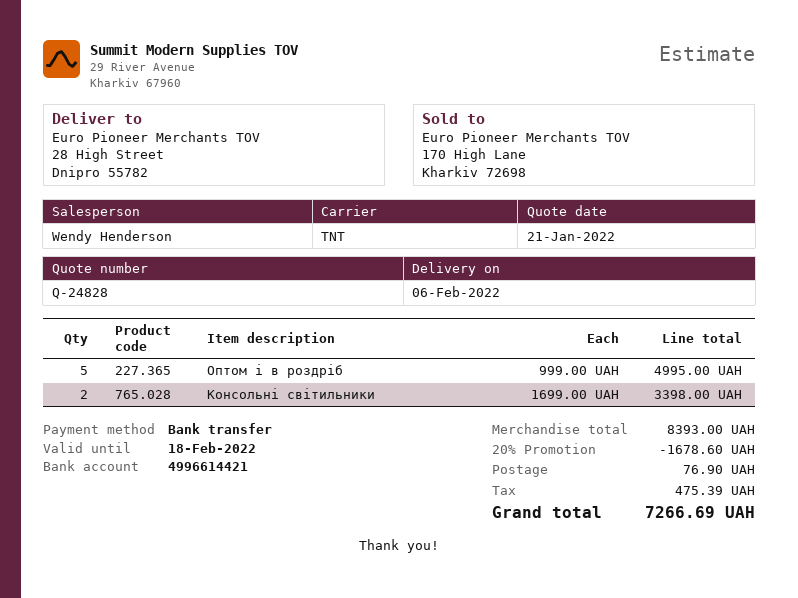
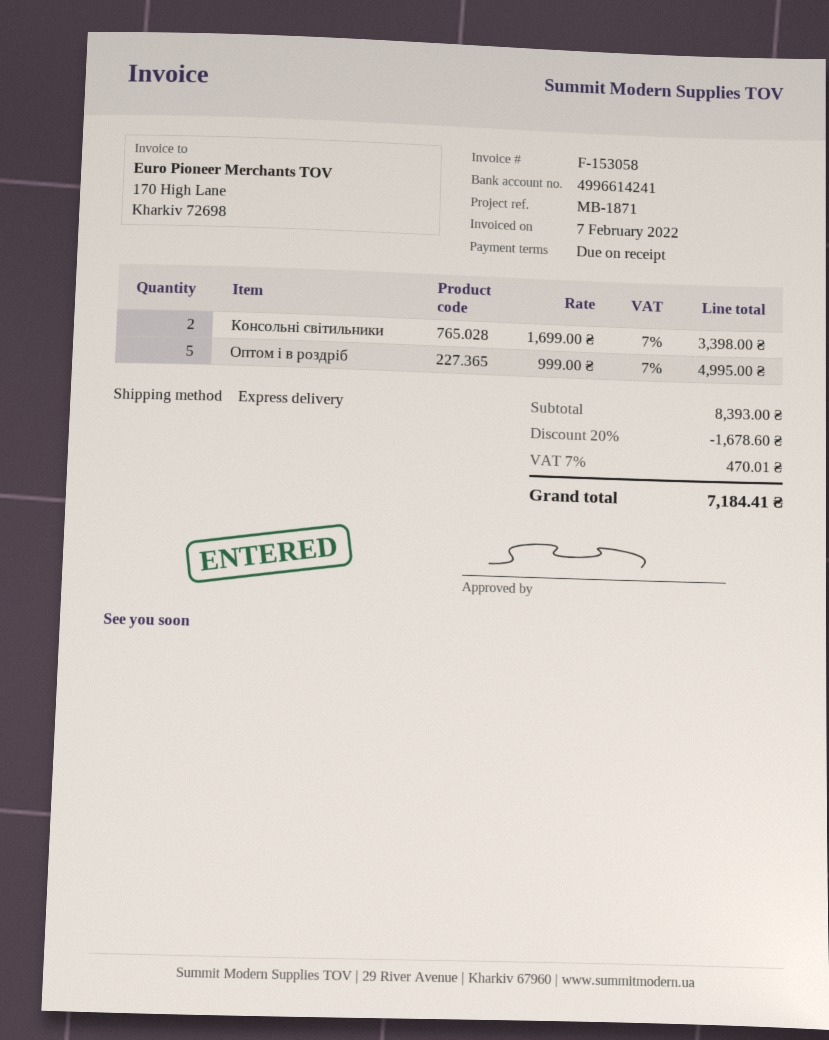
bank account: 4996614421 -> 4996614241
shipping method: TNT -> express
shipping: 76.90 -> none
tax: 475.39 -> 470.01
total: 7266.69 -> 7184.41

